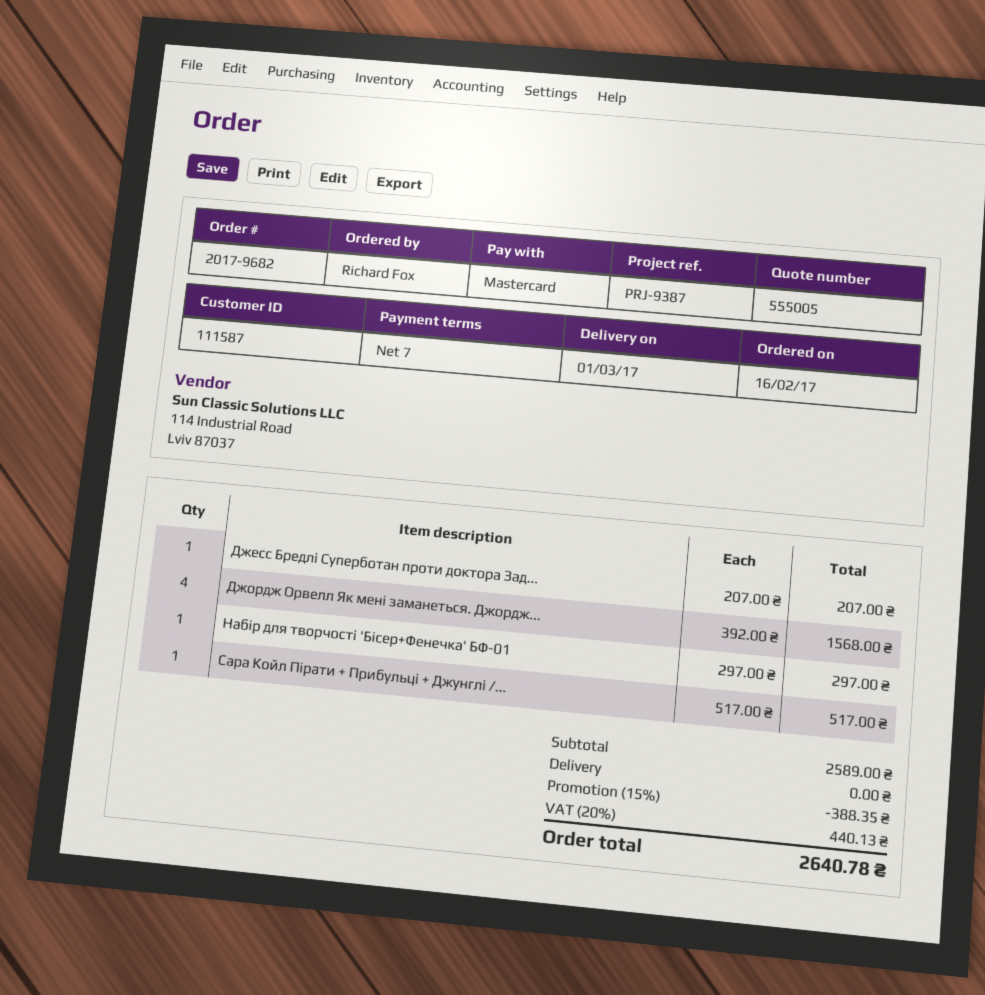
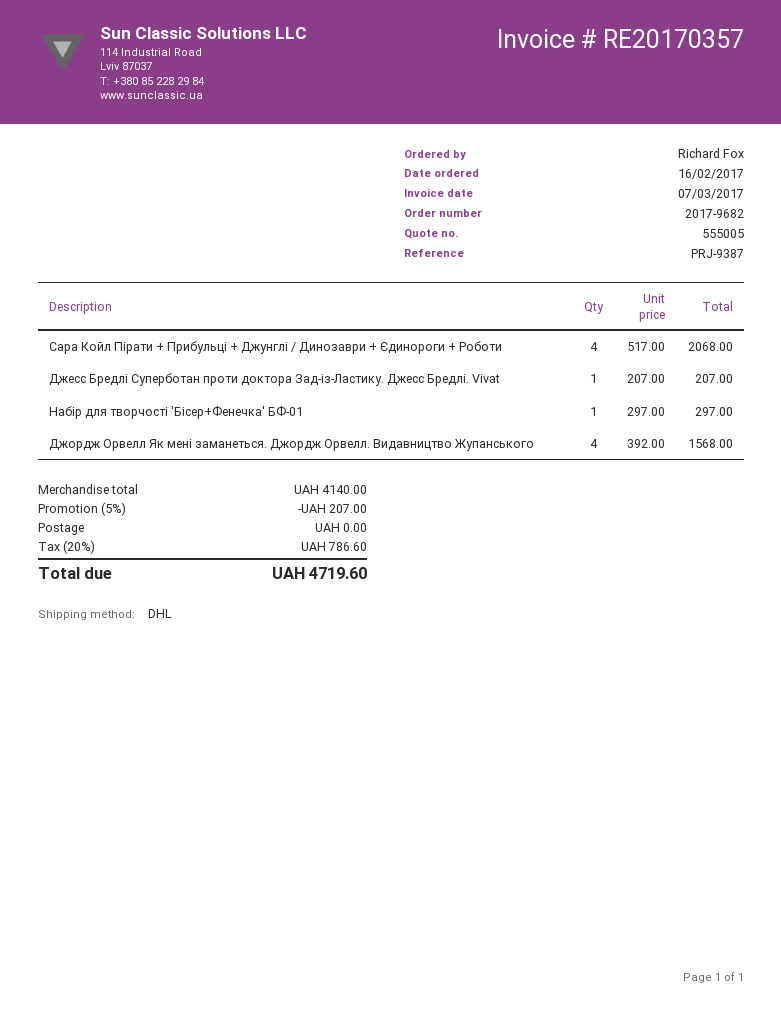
Сара Койл Пірати + Прибульці + Джунглі /...: 1 x 517.00 = 517.00 -> 4 x 517.00 = 2068.00
subtotal: 2589.00 -> 4140.00
discount: 15% = 388.35 -> 5% = 207.00
tax: 20% = 440.13 -> 20% = 786.60
total: 2640.78 -> 4719.60

